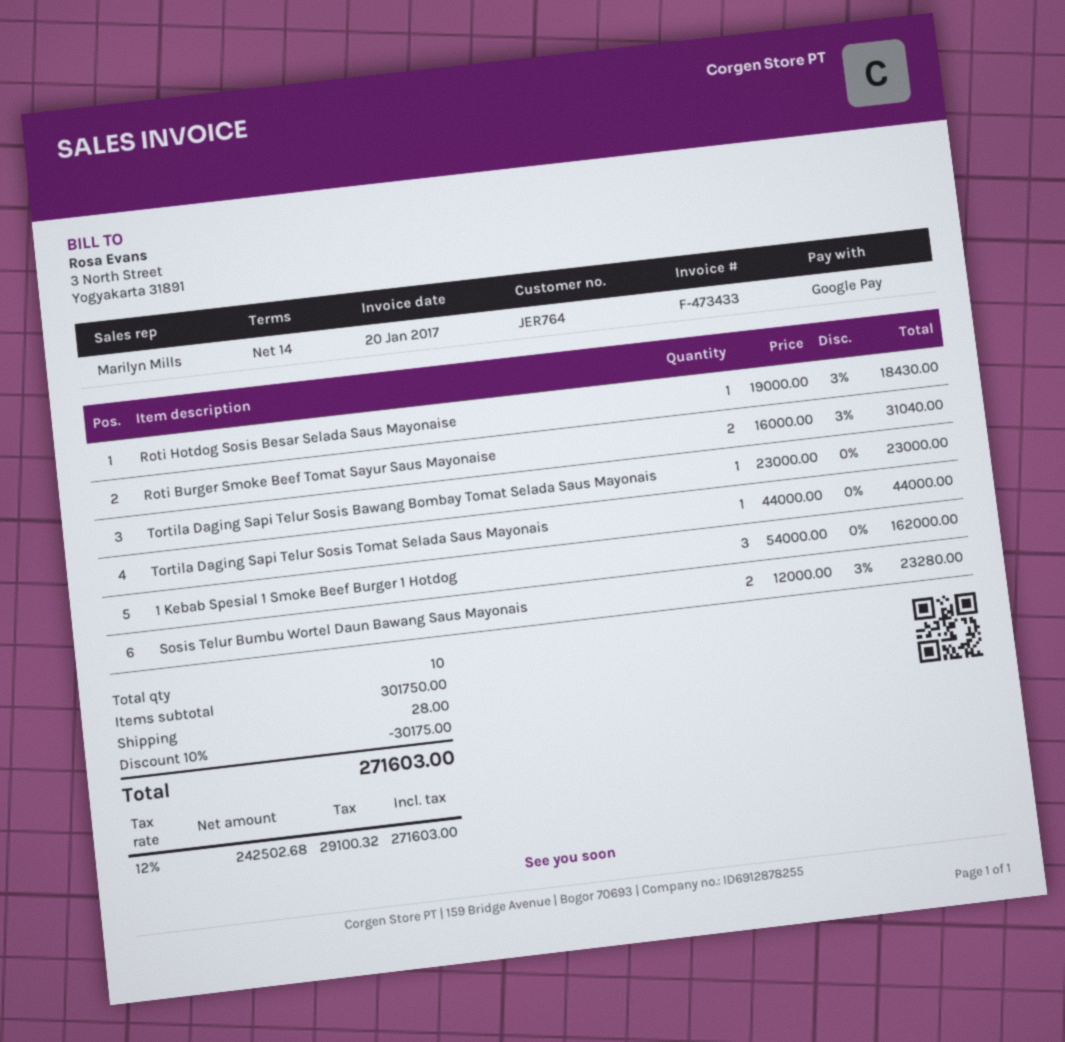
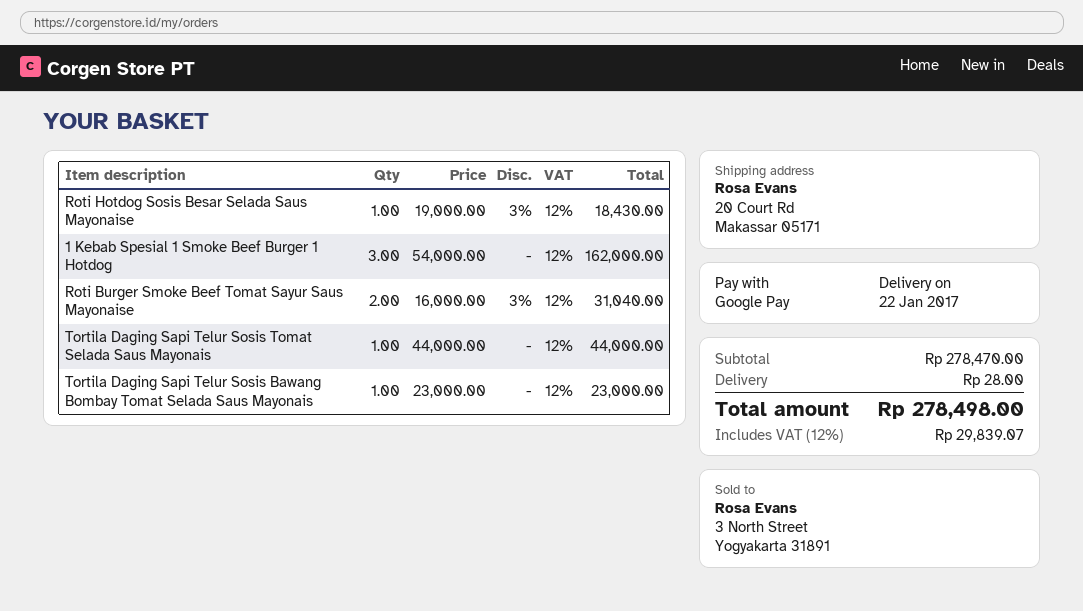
Sosis Telur Bumbu Wortel Daun Bawang Saus Mayonais: 2 x 12000.00 - 3% = 23280.00 -> none
subtotal: 301750.00 -> 278470.00
discount: 10% = 30175.00 -> none
tax: 12% = 29100.32 -> 12% = 29839.07
total: 271603.00 -> 278498.00

